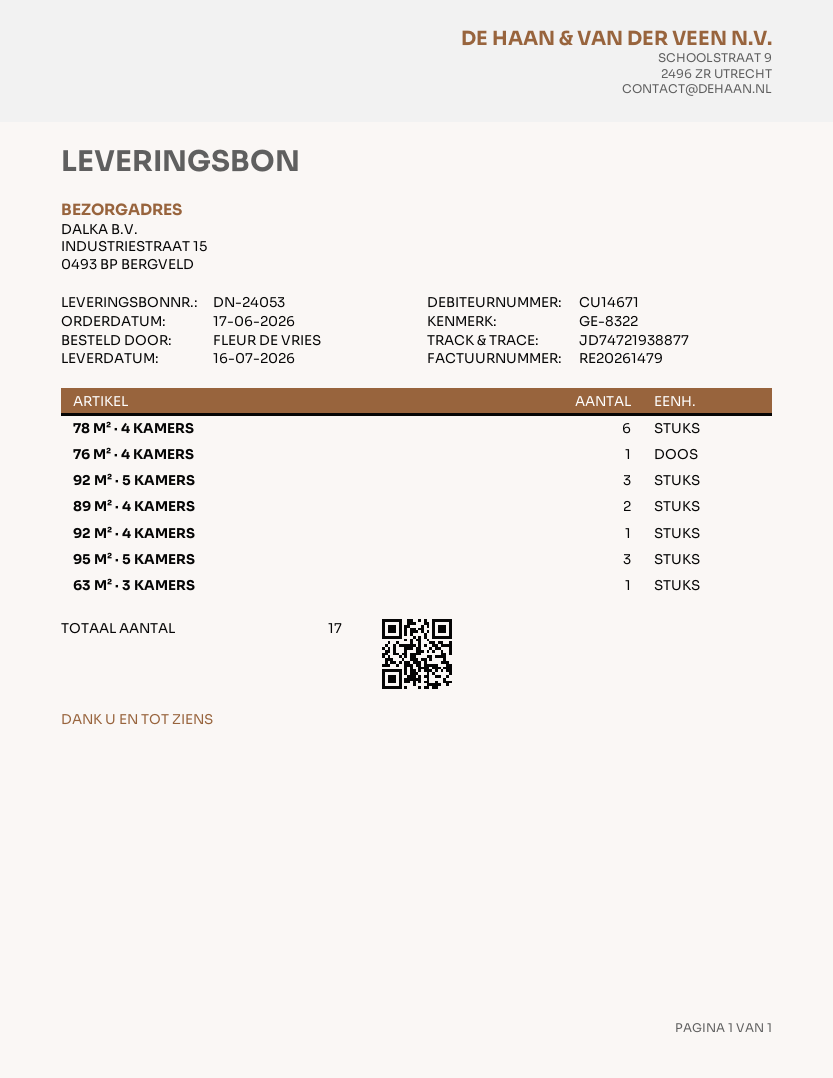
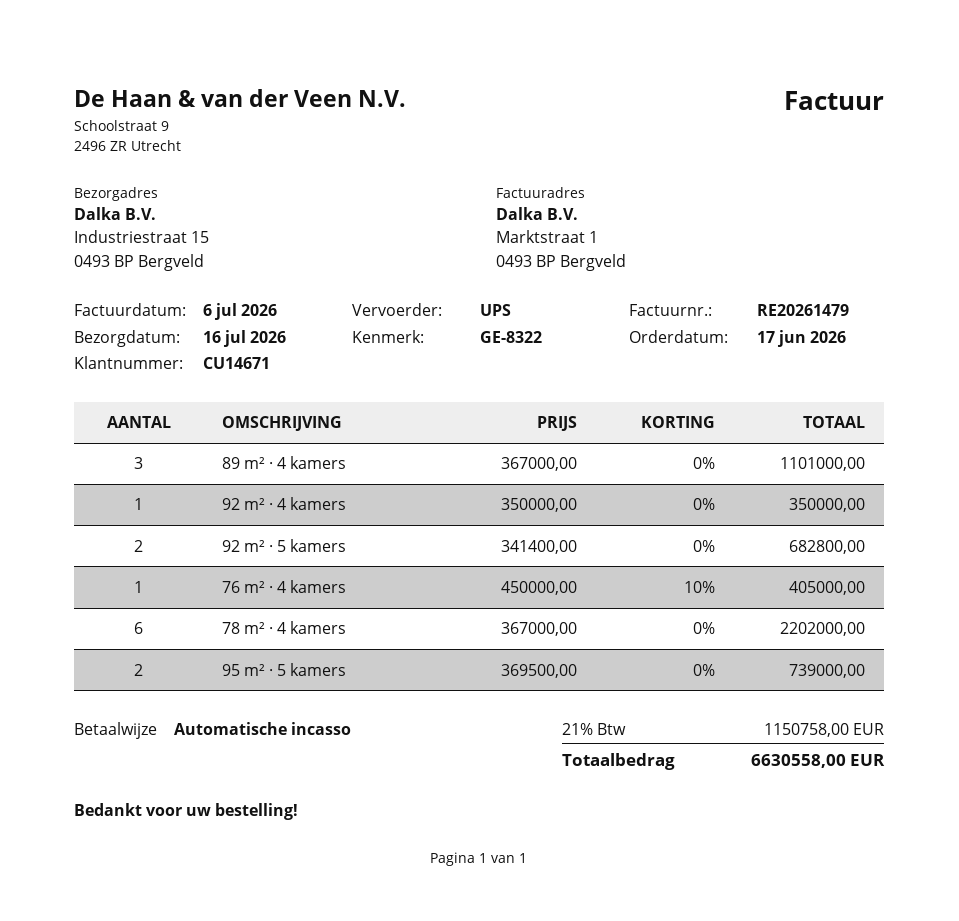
92 M² · 5 KAMERS: 3 -> 2
89 M² · 4 KAMERS: 2 -> 3
95 M² · 5 KAMERS: 3 -> 2
63 M² · 3 KAMERS: 1 -> none

